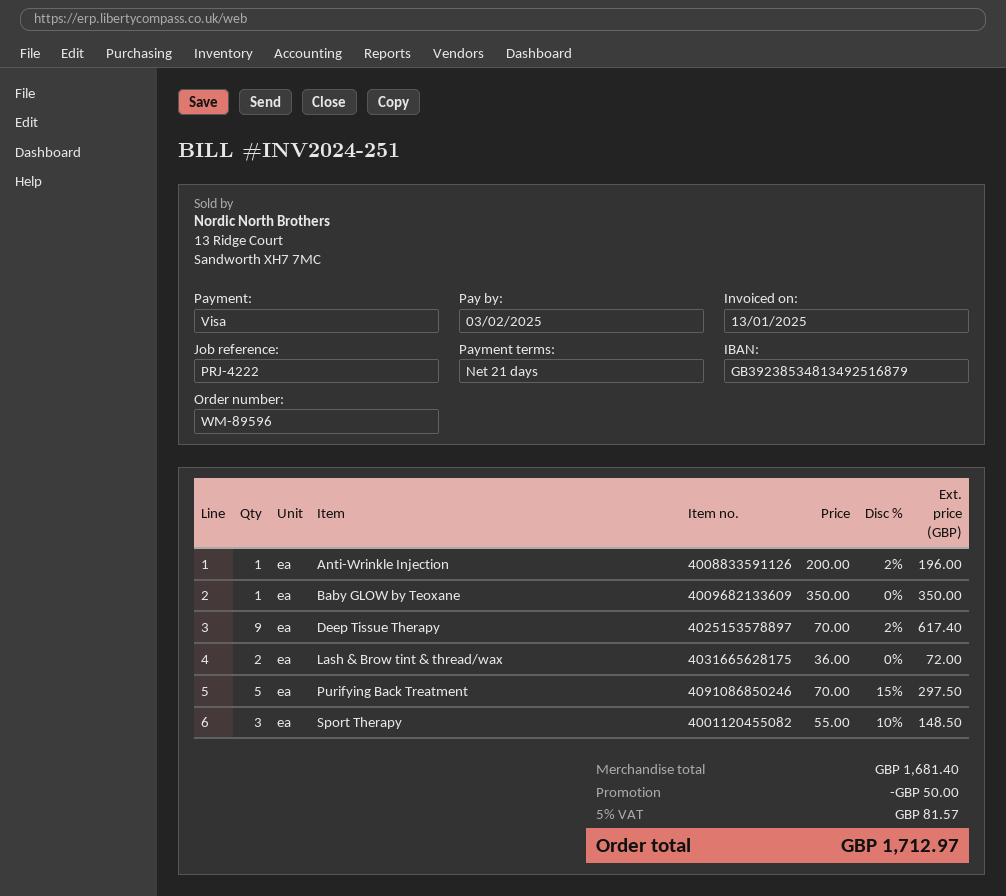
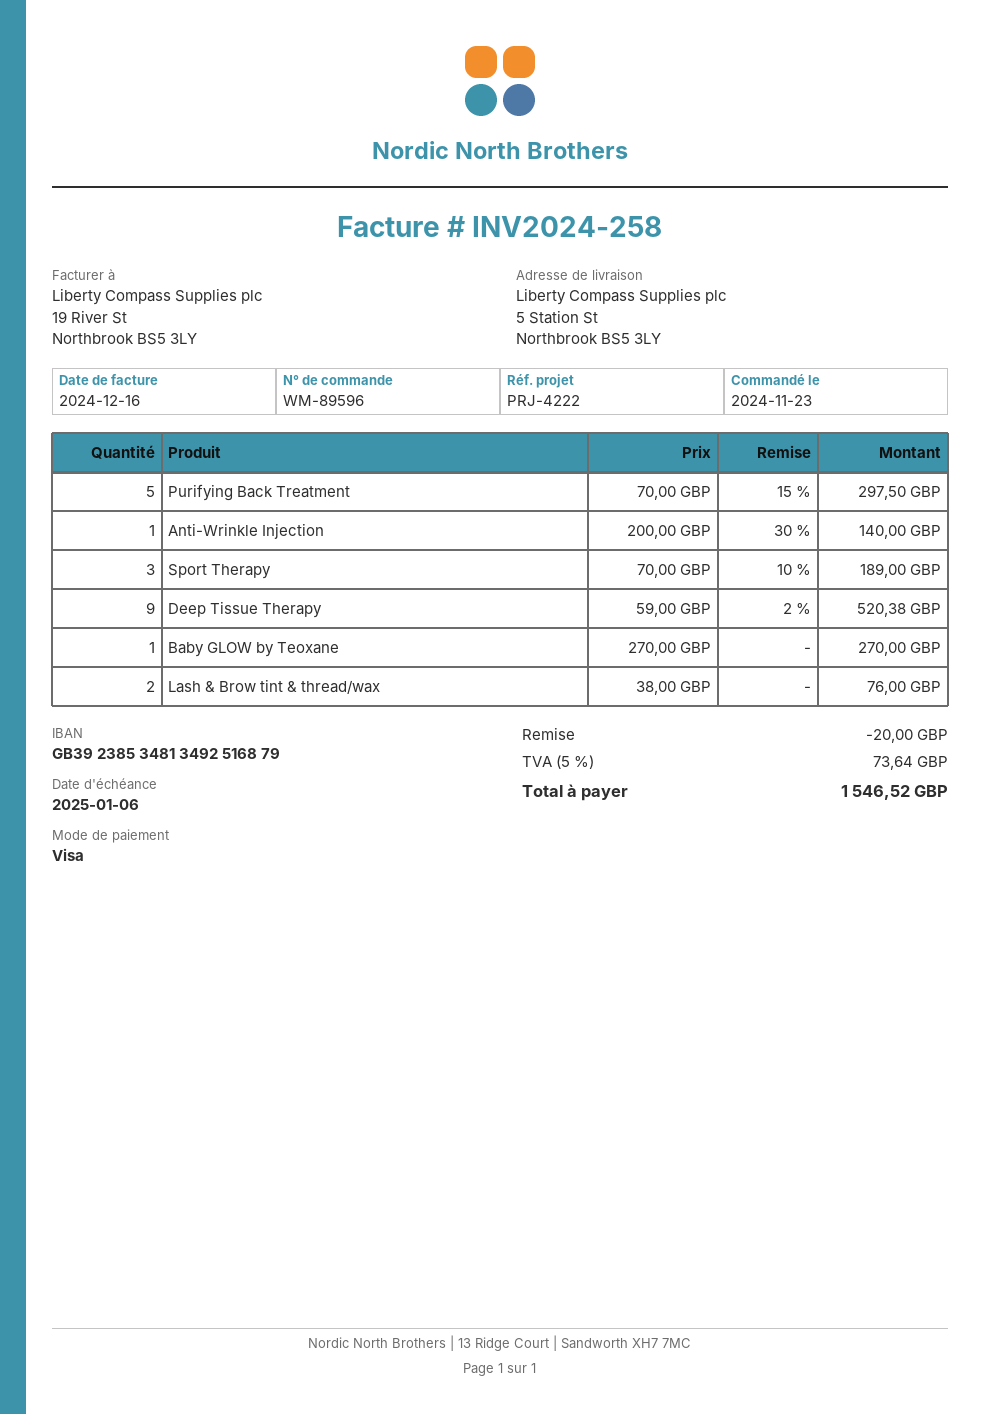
invoice number: INV2024-251 -> INV2024-258
invoice date: 2025-01-13 -> 2024-12-16
due date: 2025-02-03 -> 2025-01-06
Anti-Wrinkle Injection: 1 x 200.00 - 2% = 196.00 -> 1 x 200.00 - 30% = 140.00
Baby GLOW by Teoxane: 1 x 350.00 = 350.00 -> 1 x 270.00 = 270.00
Deep Tissue Therapy: 9 x 70.00 - 2% = 617.40 -> 9 x 59.00 - 2% = 520.38
Lash & Brow tint & thread/wax: 2 x 36.00 = 72.00 -> 2 x 38.00 = 76.00
Sport Therapy: 3 x 55.00 - 10% = 148.50 -> 3 x 70.00 - 10% = 189.00
discount: 50.00 -> 20.00
tax: 5% = 81.57 -> 5% = 73.64
total: 1712.97 -> 1546.52

